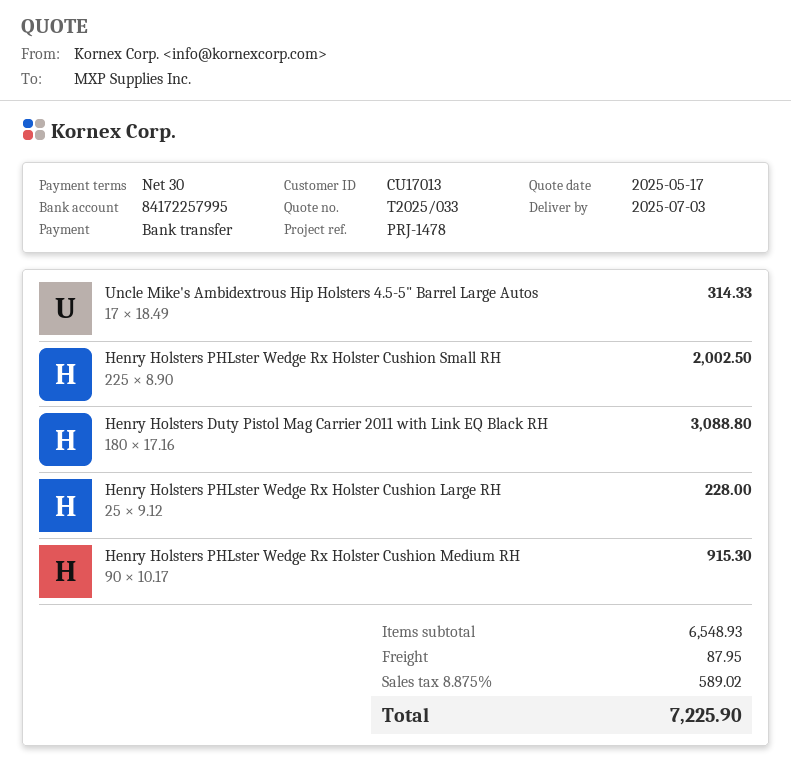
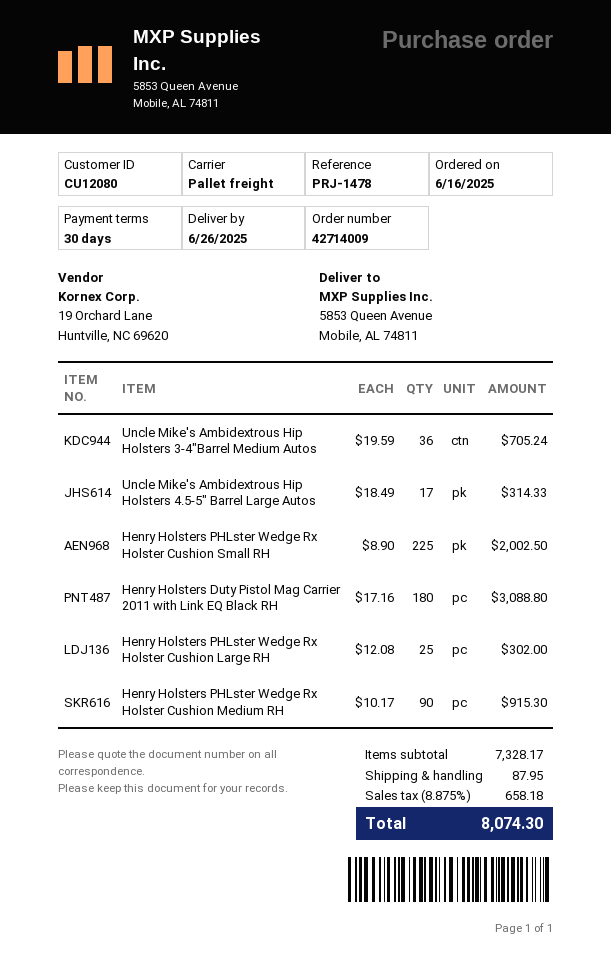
delivery date: 2025-07-03 -> 2025-06-26
customer number: CU17013 -> CU12080
Henry Holsters PHLster Wedge Rx Holster Cushion Large RH: 25 x 9.12 = 228.00 -> 25 x 12.08 = 302.00
Uncle Mike's Ambidextrous Hip Holsters 3-4"Barrel Medium Autos: none -> 36 x 19.59 = 705.24
subtotal: 6548.93 -> 7328.17
tax: 8.875% = 589.02 -> 8.875% = 658.18
total: 7225.90 -> 8074.30

